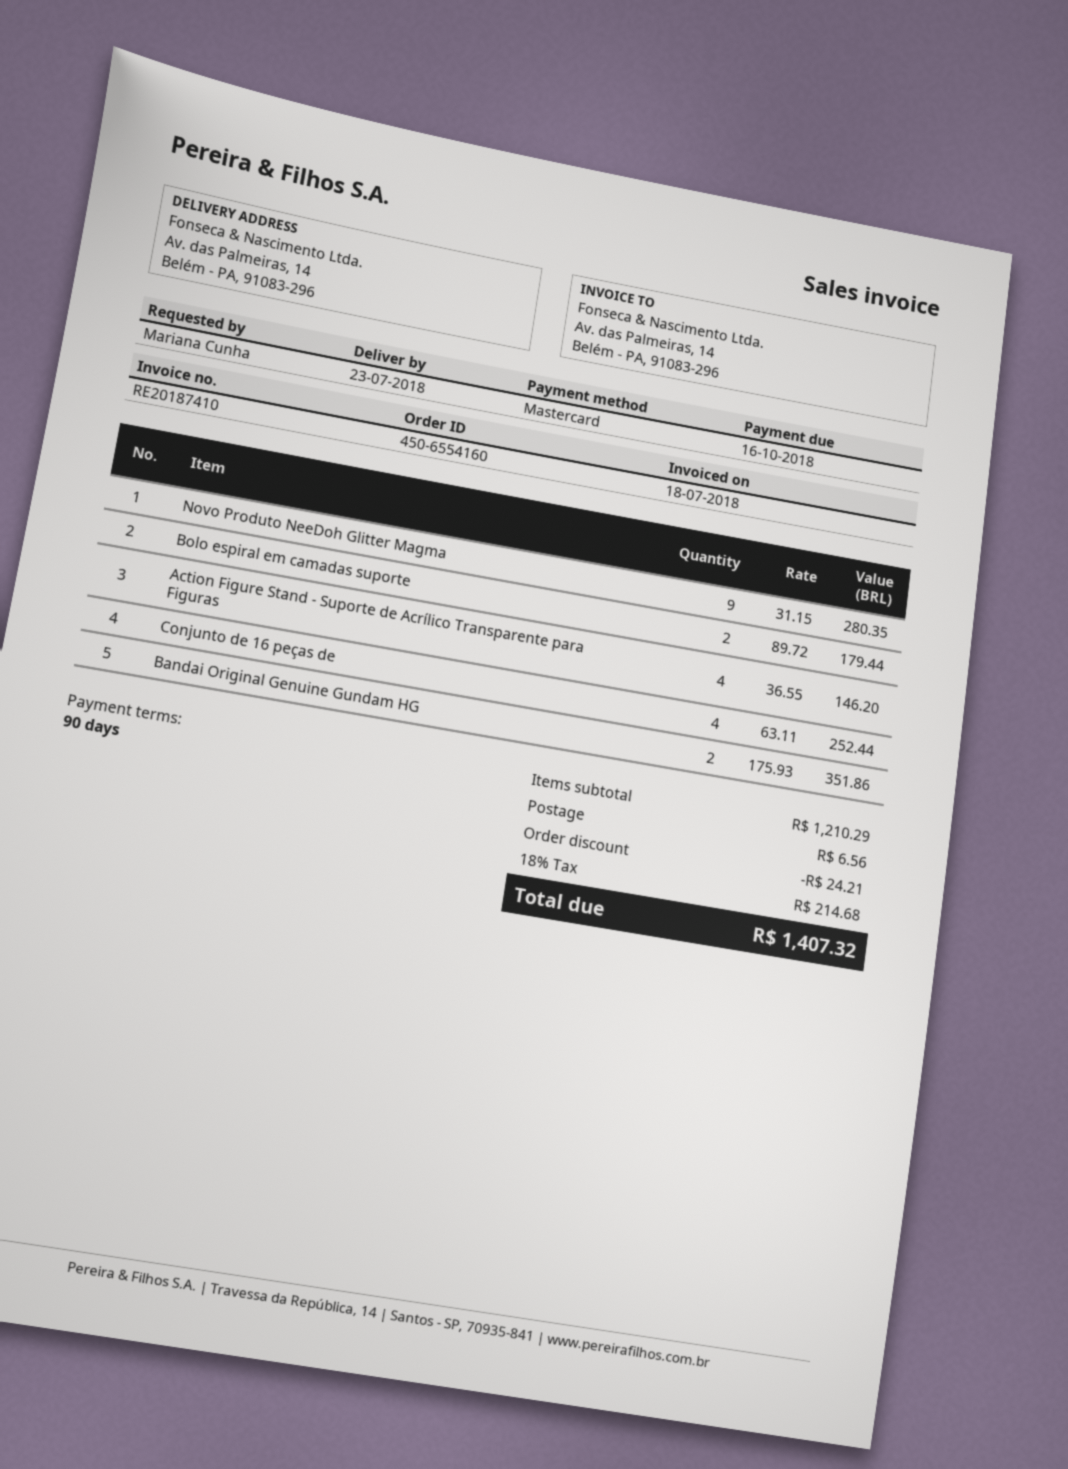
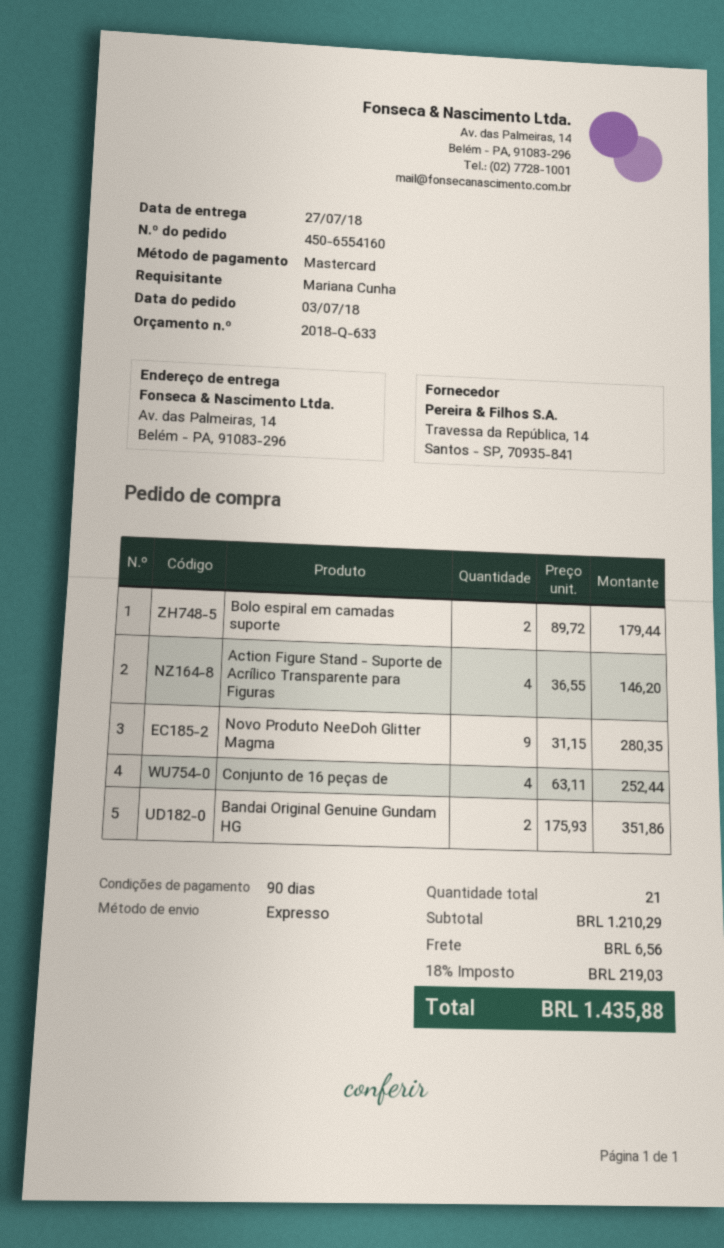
delivery date: 2018-07-23 -> 2018-07-27
discount: 24.21 -> none
tax: 18% = 214.68 -> 18% = 219.03
total: 1407.32 -> 1435.88

